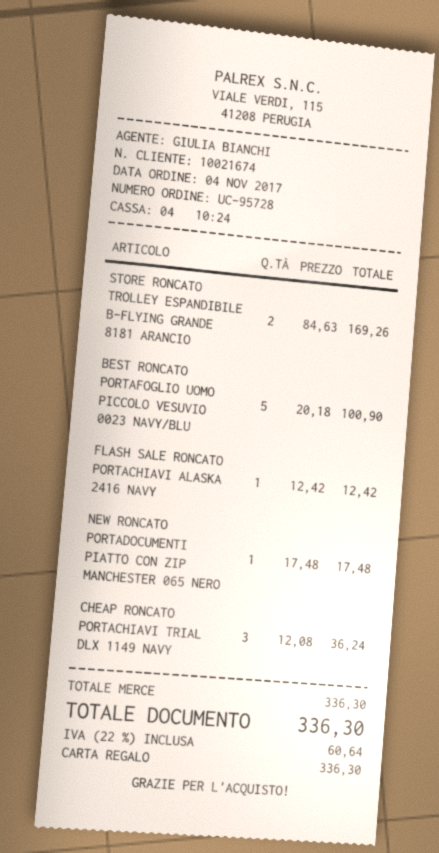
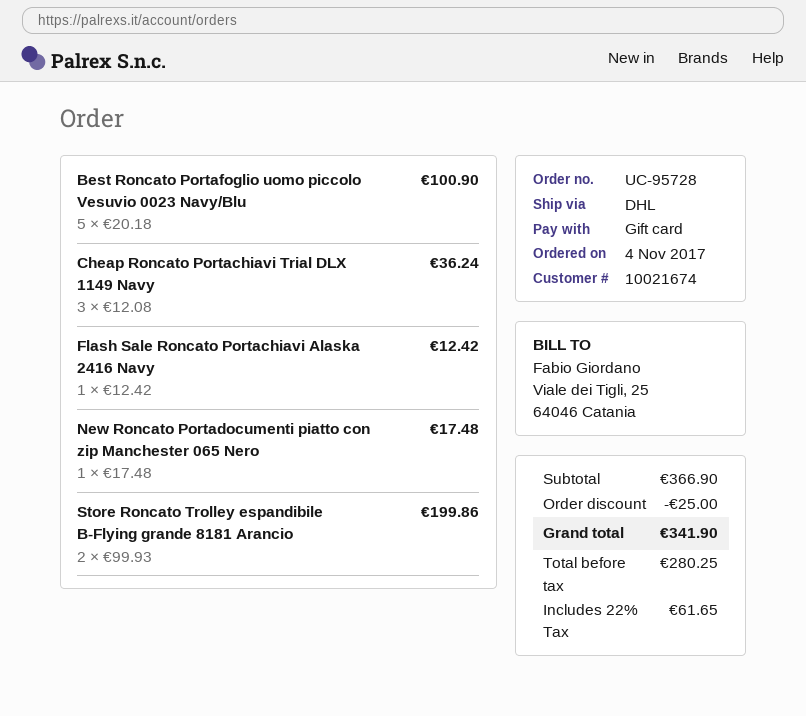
STORE RONCATO TROLLEY ESPANDIBILE B-FLYING GRANDE 8181 ARANCIO: 2 x 84.63 = 169.26 -> 2 x 99.93 = 199.86
subtotal: 336.30 -> 366.90
discount: none -> 25.00
tax: 22% = 60.64 -> 22% = 61.65
total: 336.30 -> 341.90

